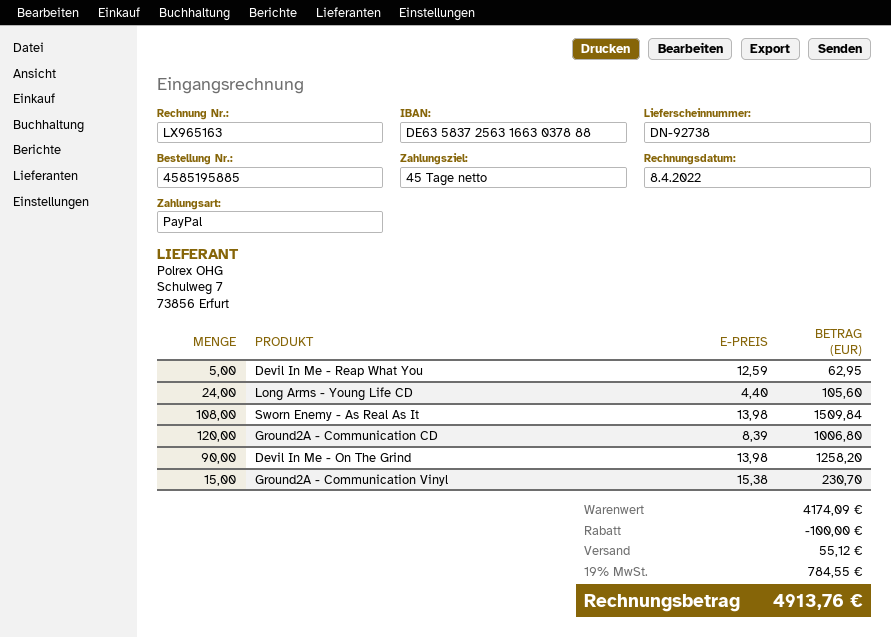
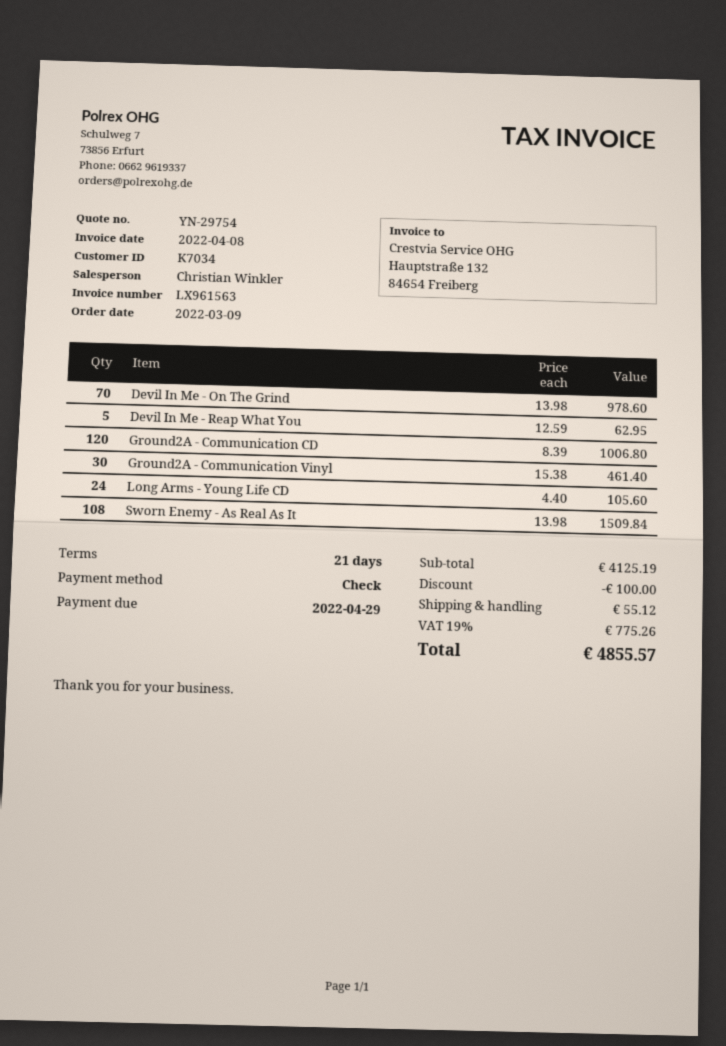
invoice number: LX965163 -> LX961563
payment terms: 45 days -> 21 days
payment method: PayPal -> cheque
Devil In Me - On The Grind: 90 x 13.98 = 1258.20 -> 70 x 13.98 = 978.60
Ground2A - Communication Vinyl: 15 x 15.38 = 230.70 -> 30 x 15.38 = 461.40
subtotal: 4174.09 -> 4125.19
tax: 19% = 784.55 -> 19% = 775.26
total: 4913.76 -> 4855.57

